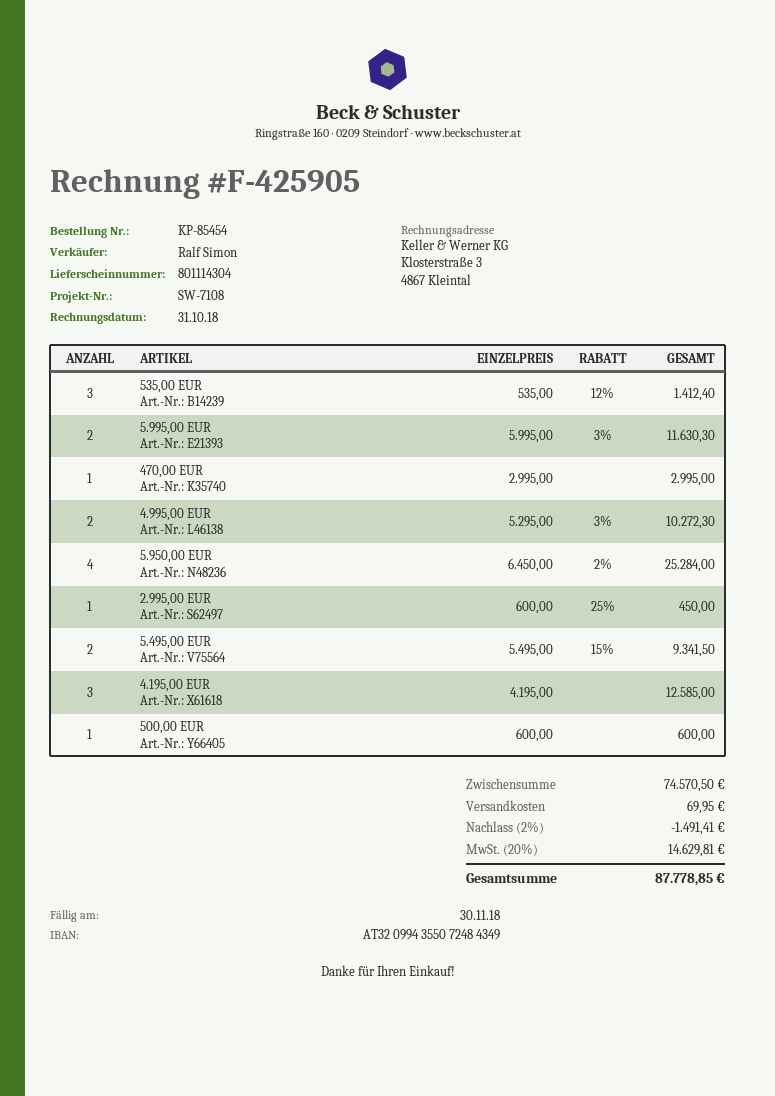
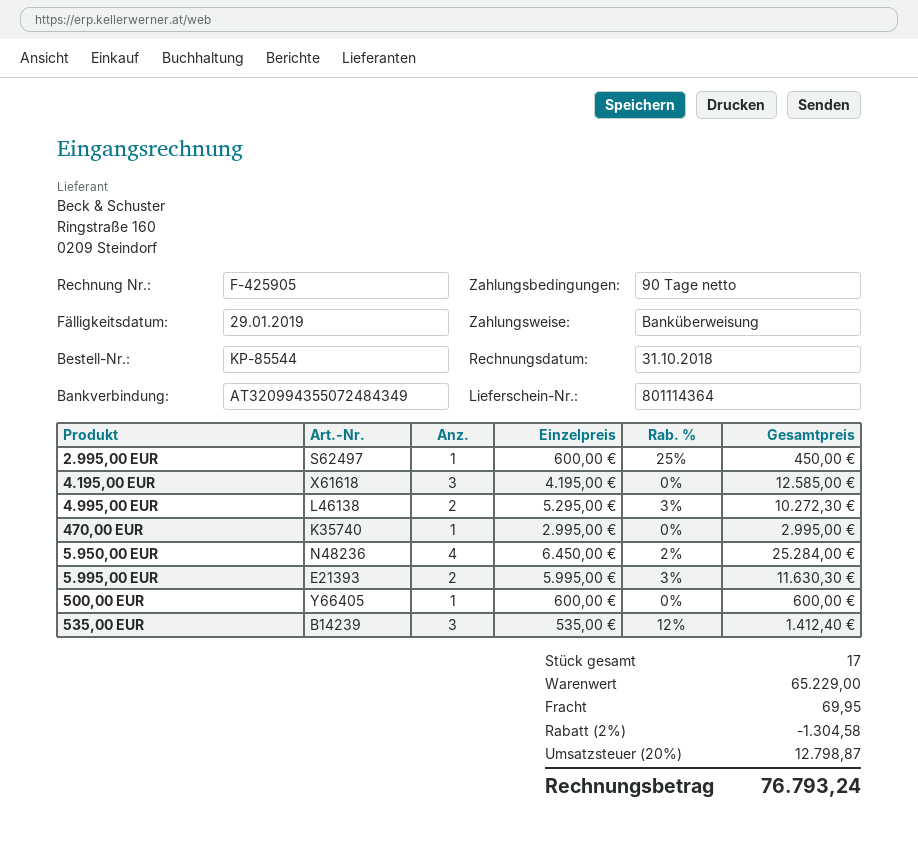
order number: KP-85454 -> KP-85544
delivery note number: 801114304 -> 801114364
due date: 2018-11-30 -> 2019-01-29
5.495,00 EUR: 2 x 5495.00 - 15% = 9341.50 -> none
subtotal: 74570.50 -> 65229.00
discount: 2% = 1491.41 -> 2% = 1304.58
tax: 20% = 14629.81 -> 20% = 12798.87
total: 87778.85 -> 76793.24

